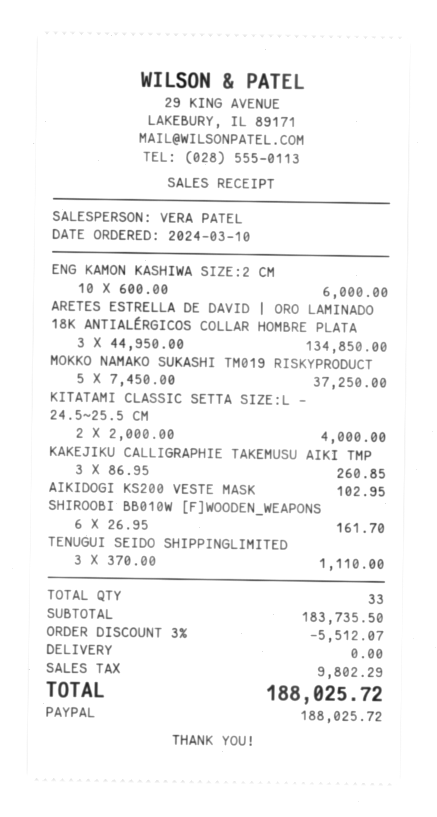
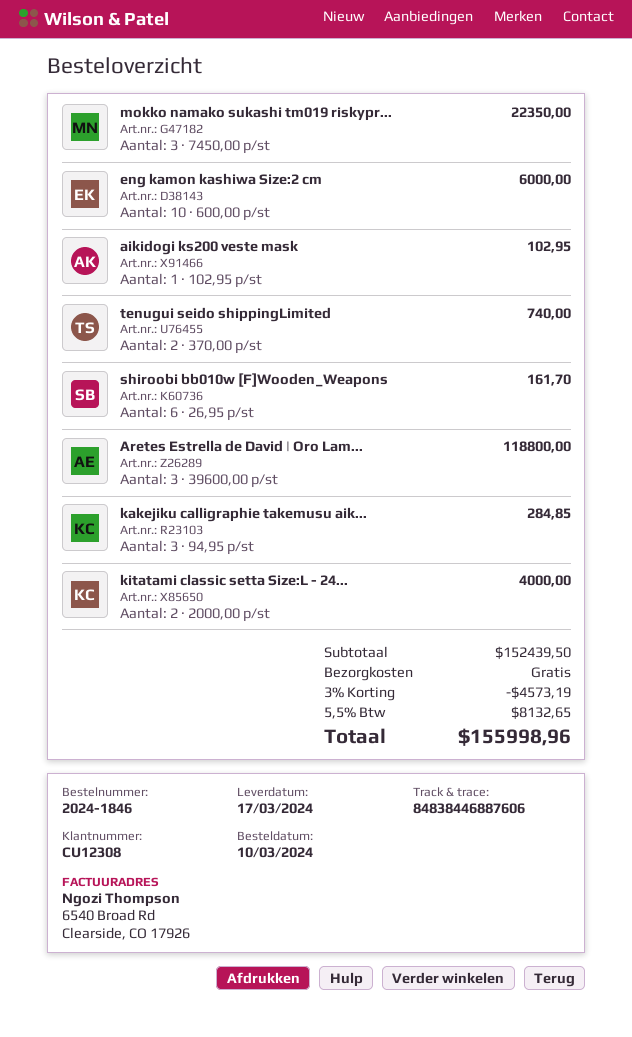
ARETES ESTRELLA DE DAVID | ORO LAMINADO 18K ANTIALÉRGICOS COLLAR HOMBRE PLATA: 3 x 44950.00 = 134850.00 -> 3 x 39600.00 = 118800.00
MOKKO NAMAKO SUKASHI TM019 RISKYPRODUCT: 5 x 7450.00 = 37250.00 -> 3 x 7450.00 = 22350.00
KAKEJIKU CALLIGRAPHIE TAKEMUSU AIKI TMP: 3 x 86.95 = 260.85 -> 3 x 94.95 = 284.85
TENUGUI SEIDO SHIPPINGLIMITED: 3 x 370.00 = 1110.00 -> 2 x 370.00 = 740.00
subtotal: 183735.50 -> 152439.50
discount: 3% = 5512.07 -> 3% = 4573.19
tax: 9802.29 -> 8132.65
total: 188025.72 -> 155998.96

